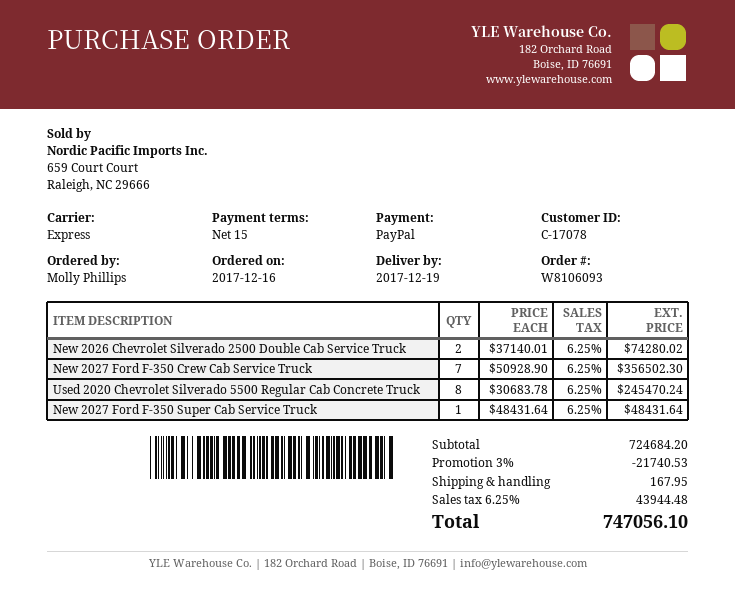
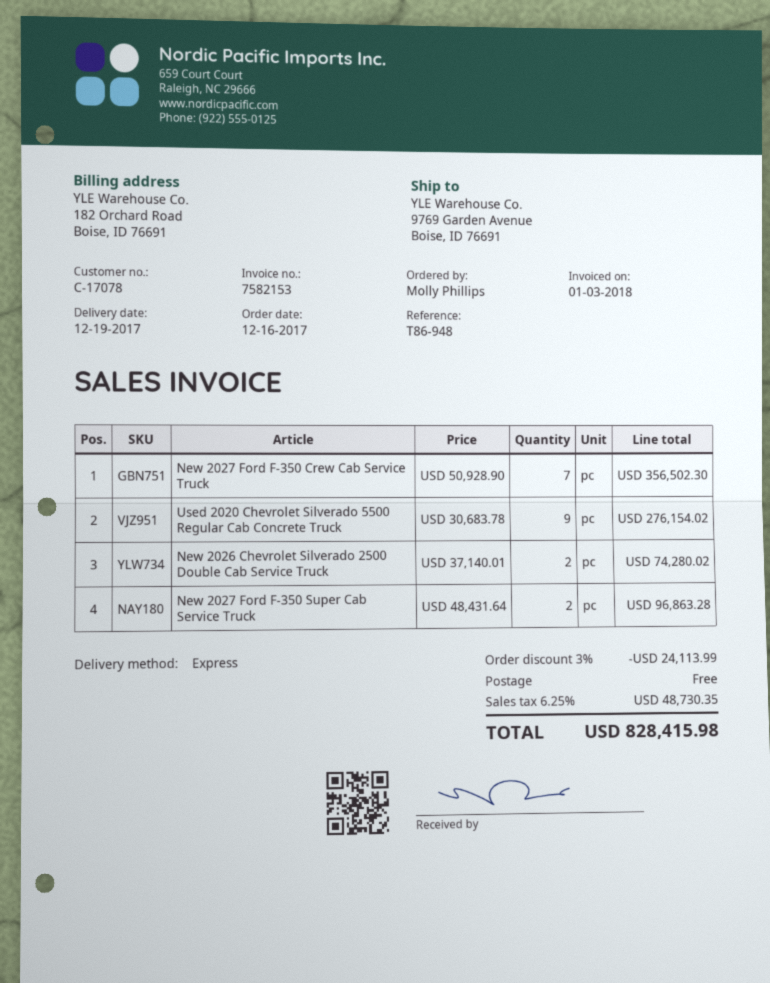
Used 2020 Chevrolet Silverado 5500 Regular Cab Concrete Truck: 8 x 30683.78 = 245470.24 -> 9 x 30683.78 = 276154.02
New 2027 Ford F-350 Super Cab Service Truck: 1 x 48431.64 = 48431.64 -> 2 x 48431.64 = 96863.28
discount: 3% = 21740.53 -> 3% = 24113.99
shipping: 167.95 -> 0.00
tax: 6.25% = 43944.48 -> 6.25% = 48730.35
total: 747056.10 -> 828415.98

